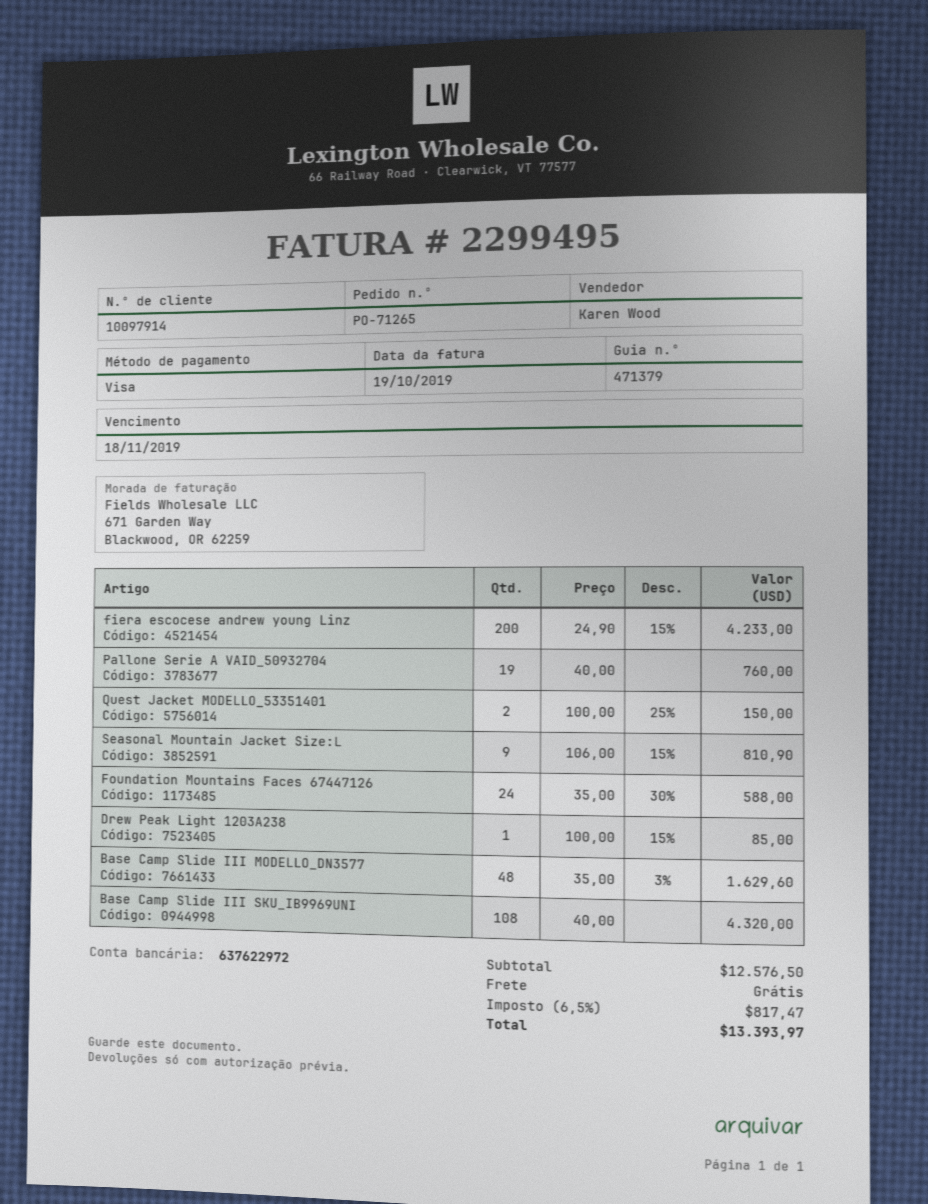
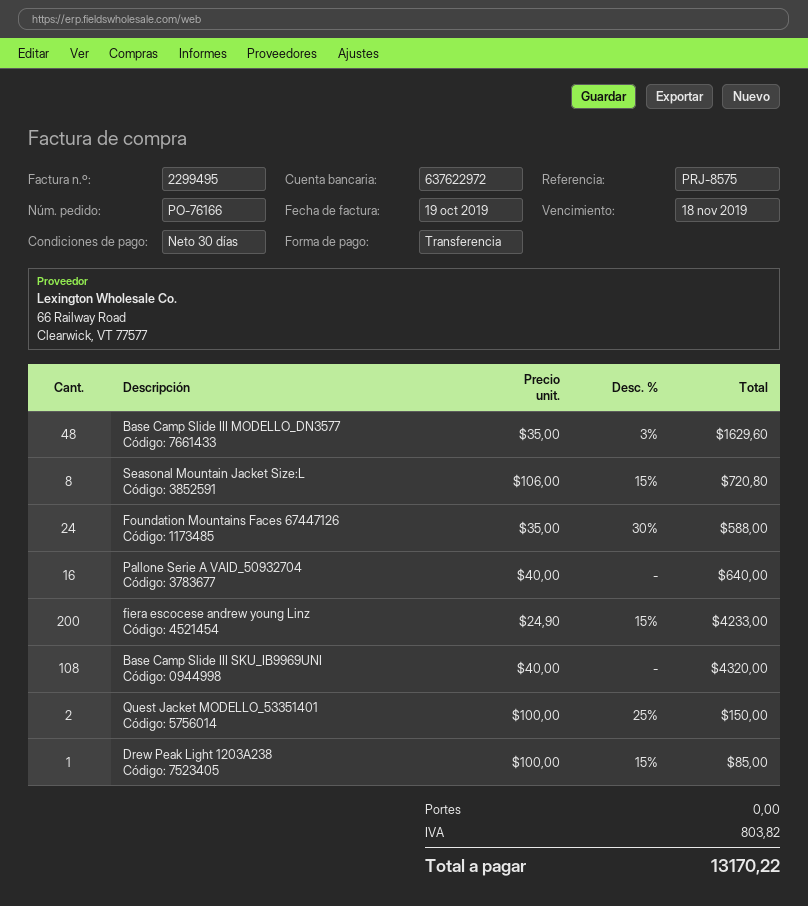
order number: PO-71265 -> PO-76166
payment method: Visa -> bank transfer
Pallone Serie A VAID_50932704: 19 x 40.00 = 760.00 -> 16 x 40.00 = 640.00
Seasonal Mountain Jacket Size:L: 9 x 106.00 - 15% = 810.90 -> 8 x 106.00 - 15% = 720.80
tax: 817.47 -> 803.82
total: 13393.97 -> 13170.22

